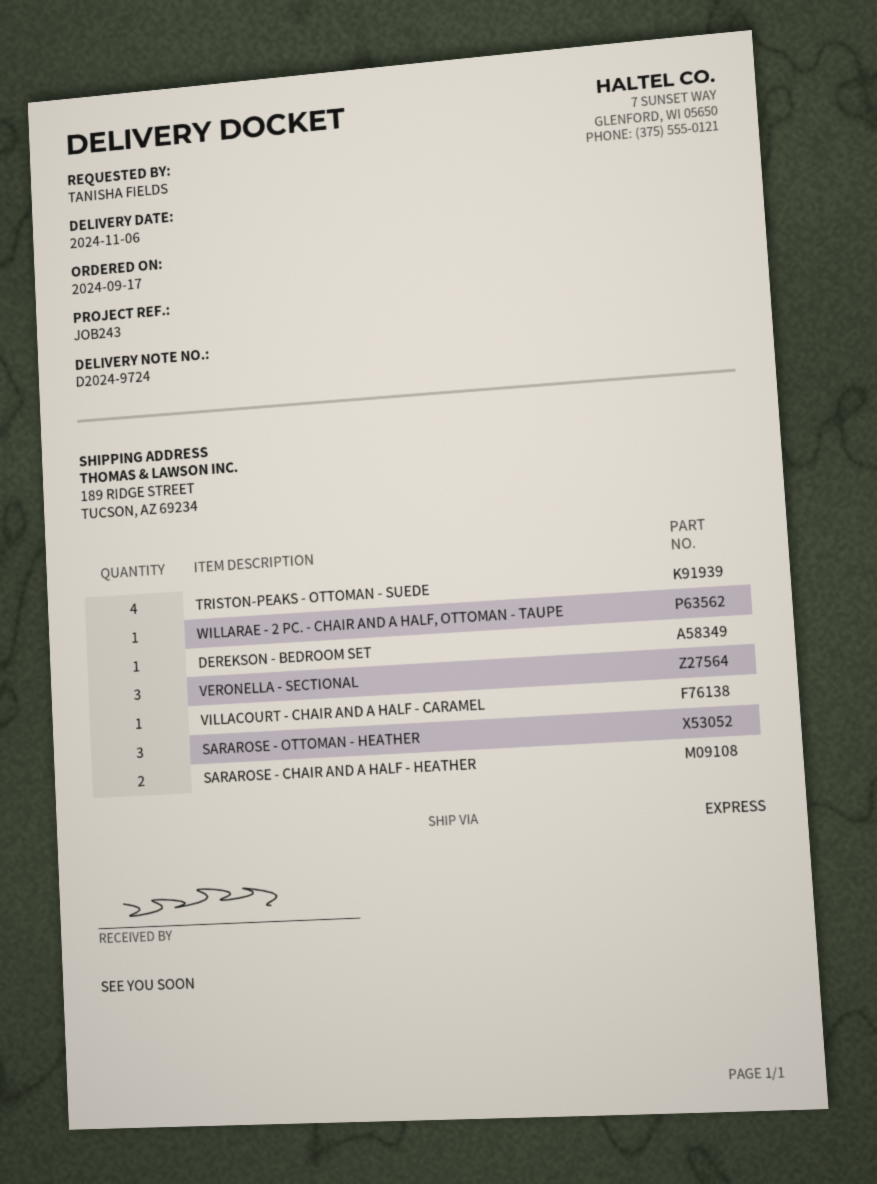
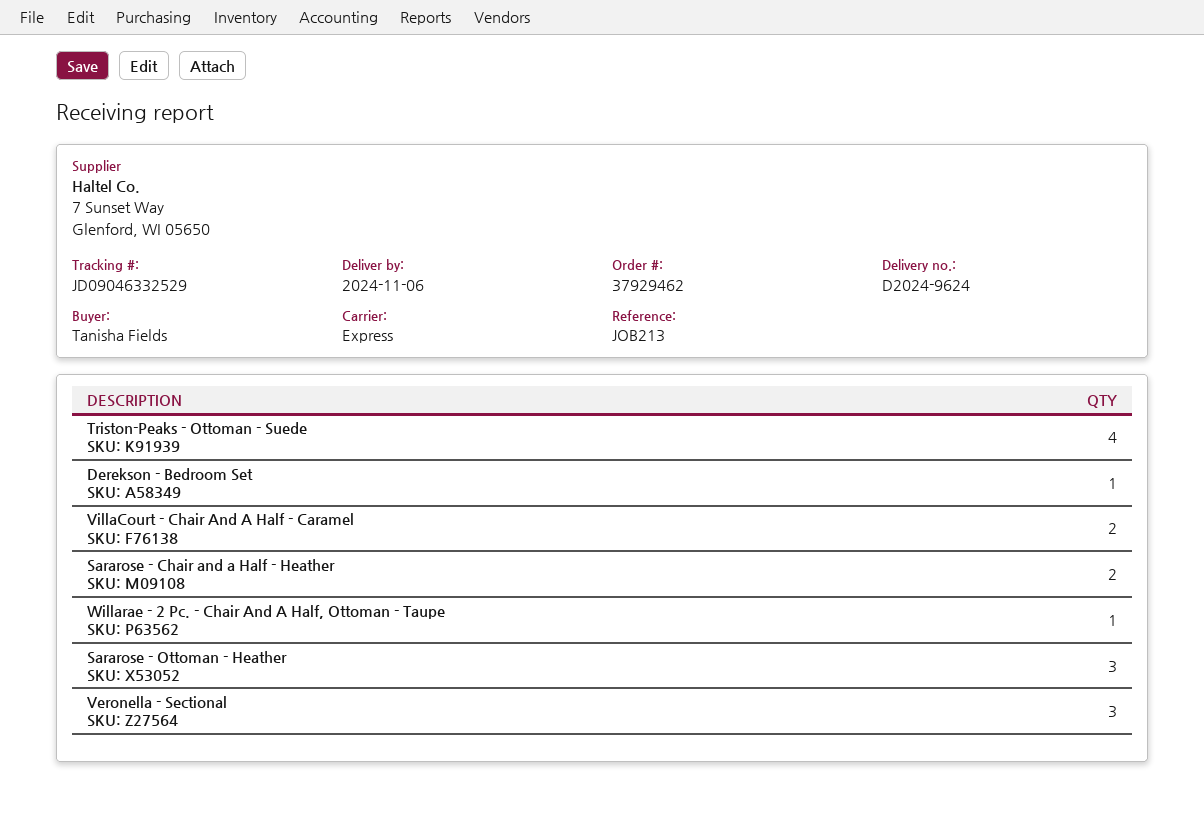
delivery note number: D2024-9724 -> D2024-9624
reference: JOB243 -> JOB213
VILLACOURT - CHAIR AND A HALF - CARAMEL: 1 -> 2

